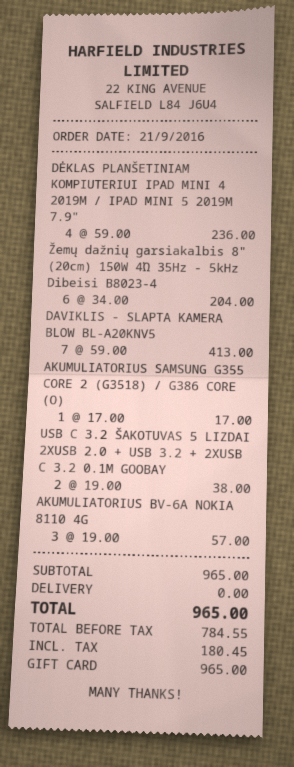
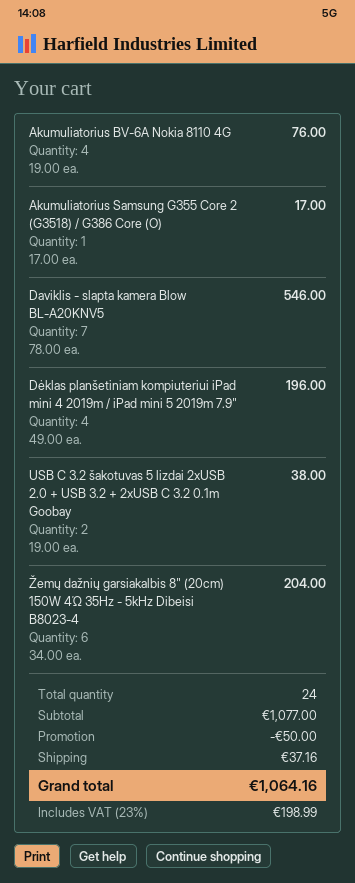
DĖKLAS PLANŠETINIAM KOMPIUTERIUI IPAD MINI 4 2019M / IPAD MINI 5 2019M 7.9": 4 x 59.00 = 236.00 -> 4 x 49.00 = 196.00
DAVIKLIS - SLAPTA KAMERA BLOW BL-A20KNV5: 7 x 59.00 = 413.00 -> 7 x 78.00 = 546.00
AKUMULIATORIUS BV-6A NOKIA 8110 4G: 3 x 19.00 = 57.00 -> 4 x 19.00 = 76.00
subtotal: 965.00 -> 1077.00
discount: none -> 50.00
shipping: 0.00 -> 37.16
tax: 180.45 -> 198.99
total: 965.00 -> 1064.16

